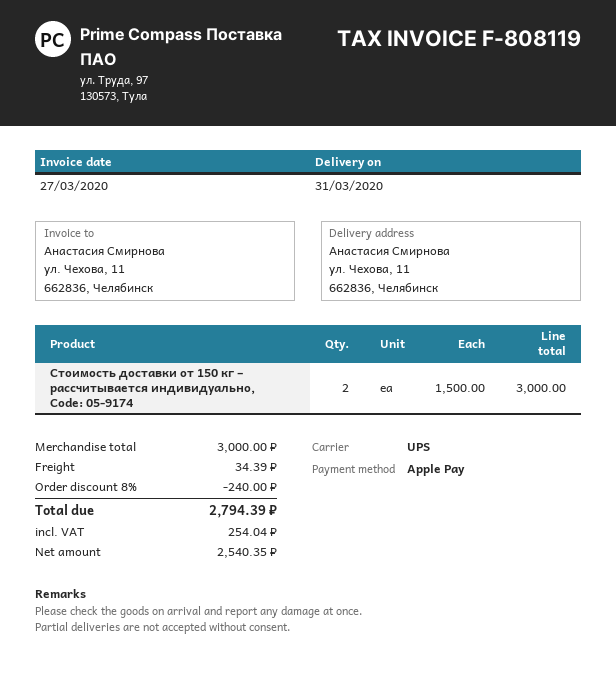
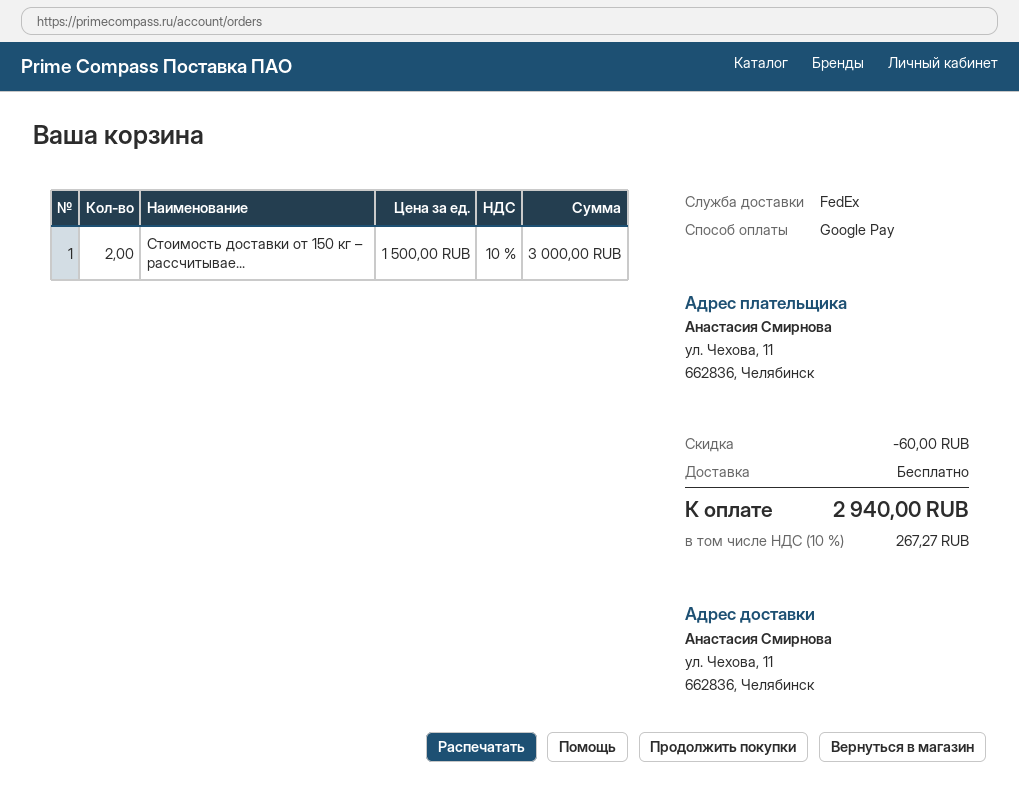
payment method: Apple Pay -> Google Pay
shipping method: UPS -> FedEx
discount: 240.00 -> 60.00
shipping: 34.39 -> 0.00
tax: 254.04 -> 267.27
total: 2794.39 -> 2940.00

